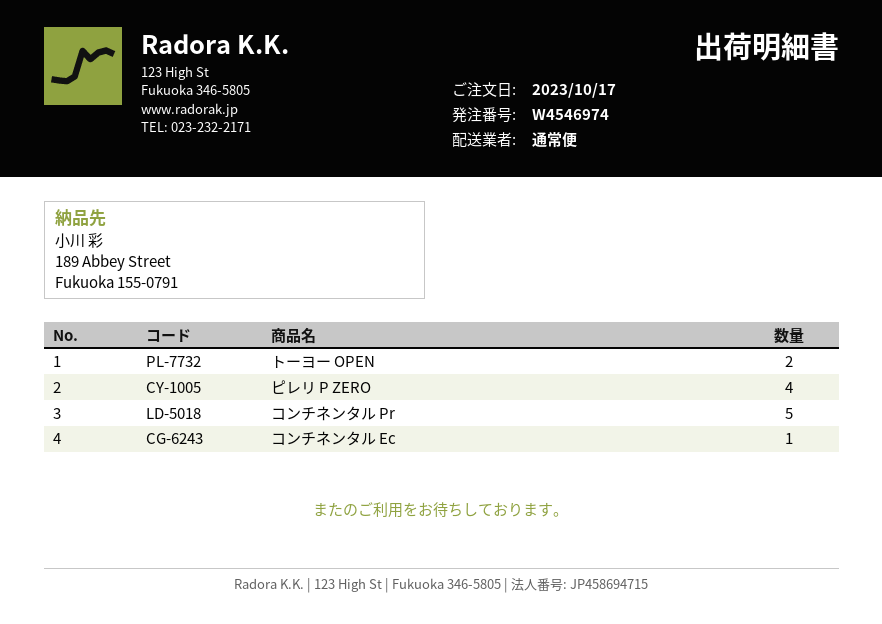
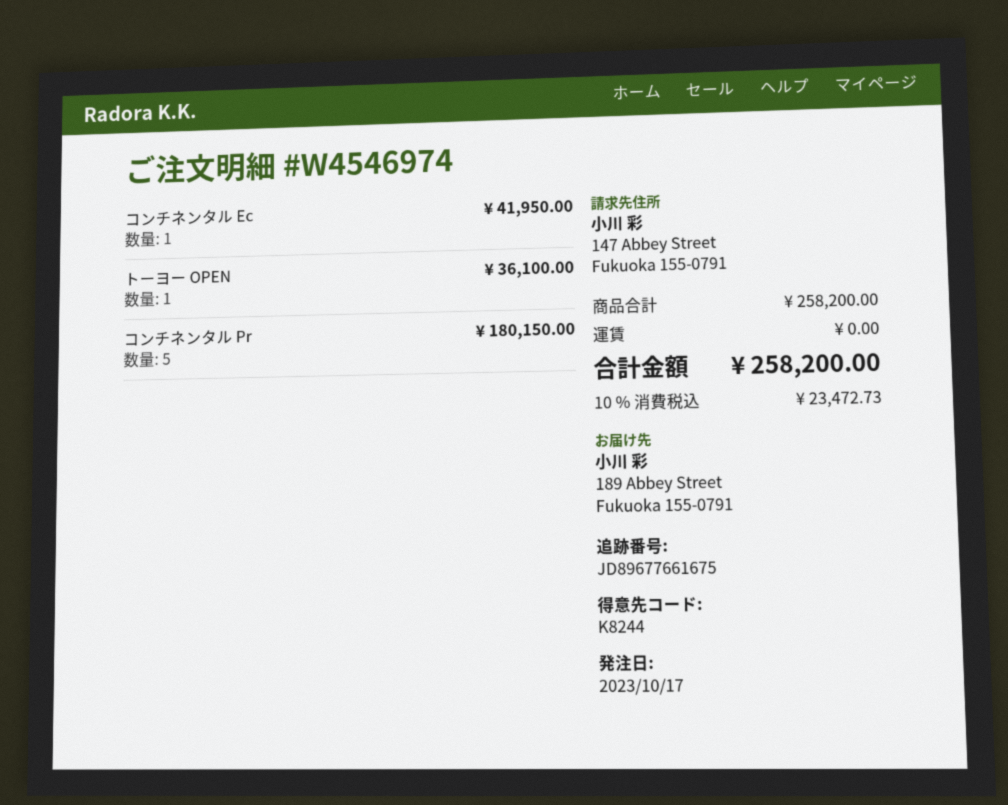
トーヨー OPEN: 2 -> 1
ピレリ P ZERO: 4 -> none

